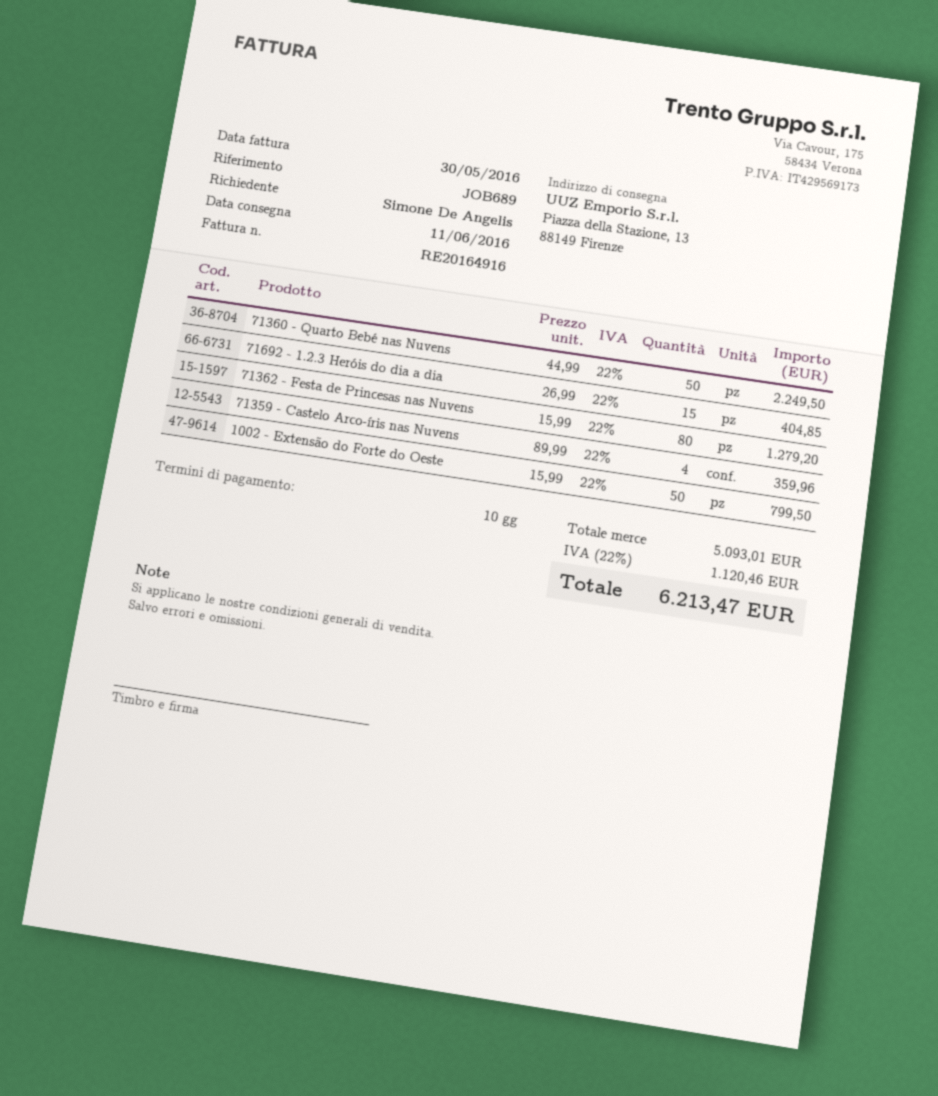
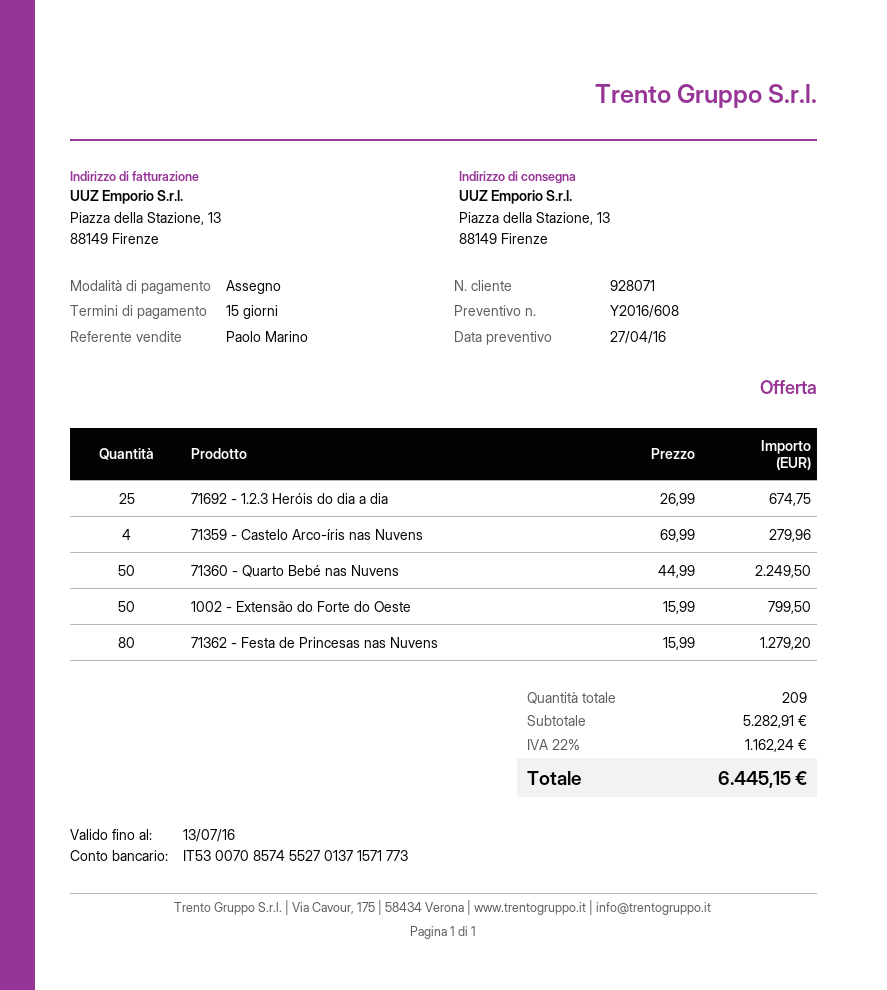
payment terms: 10 days -> 15 days
71692 - 1.2.3 Heróis do dia a dia: 15 x 26.99 = 404.85 -> 25 x 26.99 = 674.75
71359 - Castelo Arco-íris nas Nuvens: 4 x 89.99 = 359.96 -> 4 x 69.99 = 279.96
subtotal: 5093.01 -> 5282.91
tax: 22% = 1120.46 -> 22% = 1162.24
total: 6213.47 -> 6445.15

